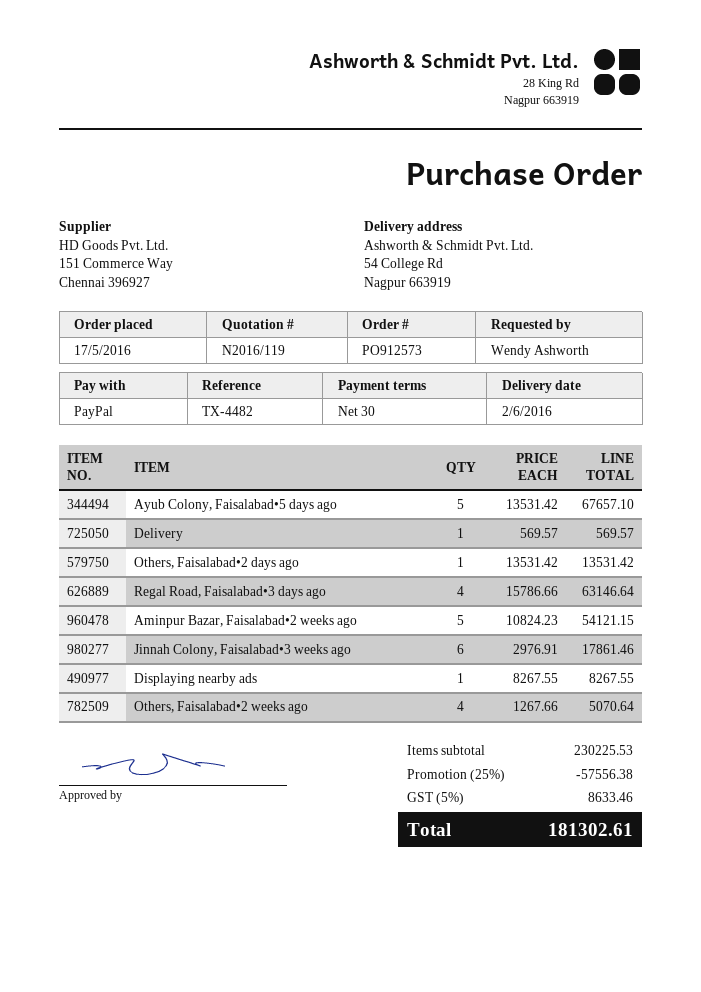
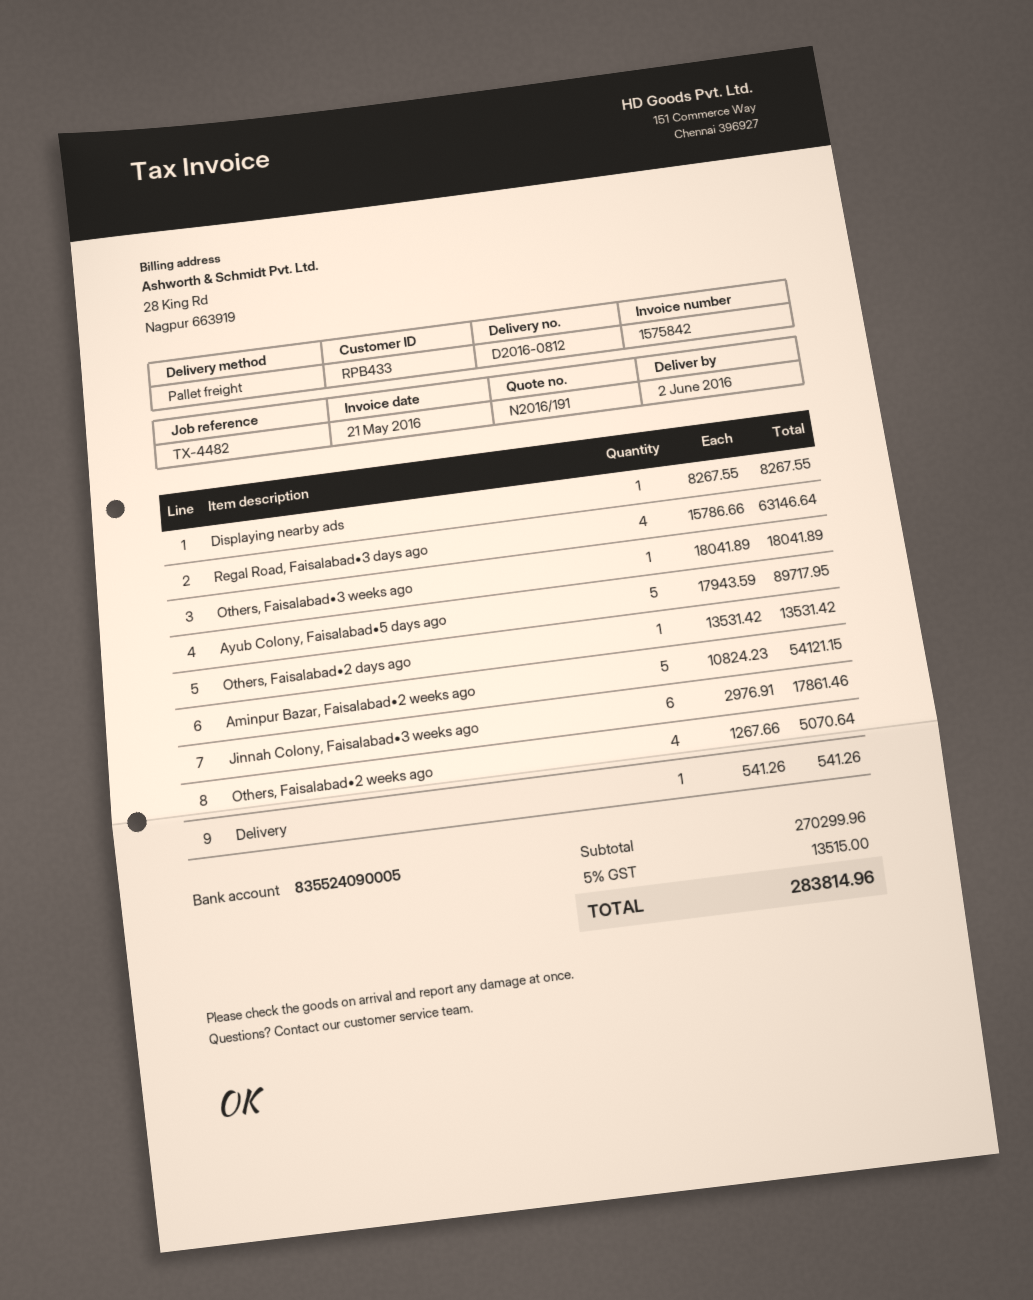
quote number: N2016/119 -> N2016/191
Ayub Colony, Faisalabad•5 days ago: 5 x 13531.42 = 67657.10 -> 5 x 17943.59 = 89717.95
Delivery: 1 x 569.57 = 569.57 -> 1 x 541.26 = 541.26
Others, Faisalabad•3 weeks ago: none -> 1 x 18041.89 = 18041.89
subtotal: 230225.53 -> 270299.96
discount: 25% = 57556.38 -> none
tax: 5% = 8633.46 -> 5% = 13515.00
total: 181302.61 -> 283814.96

